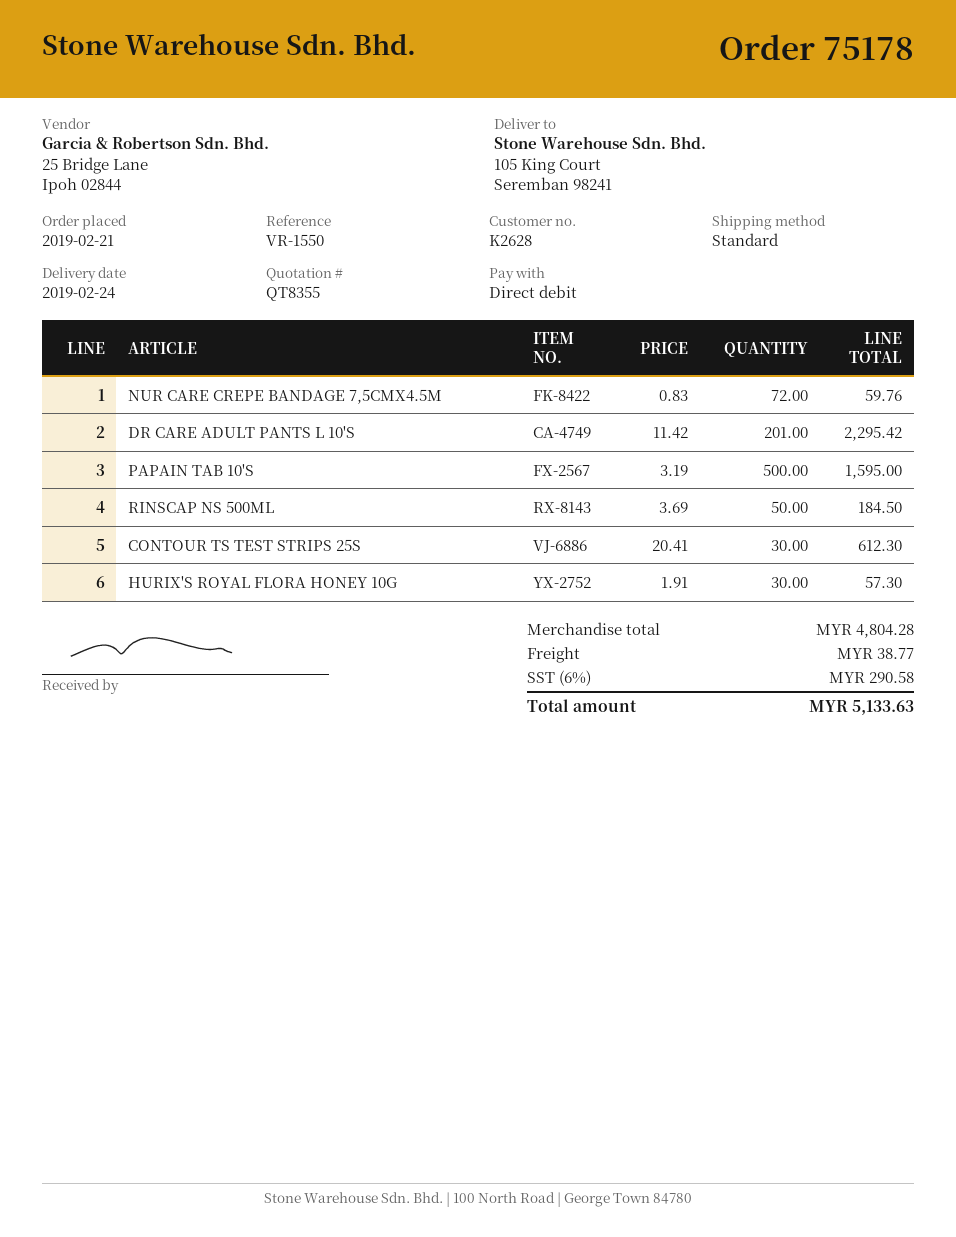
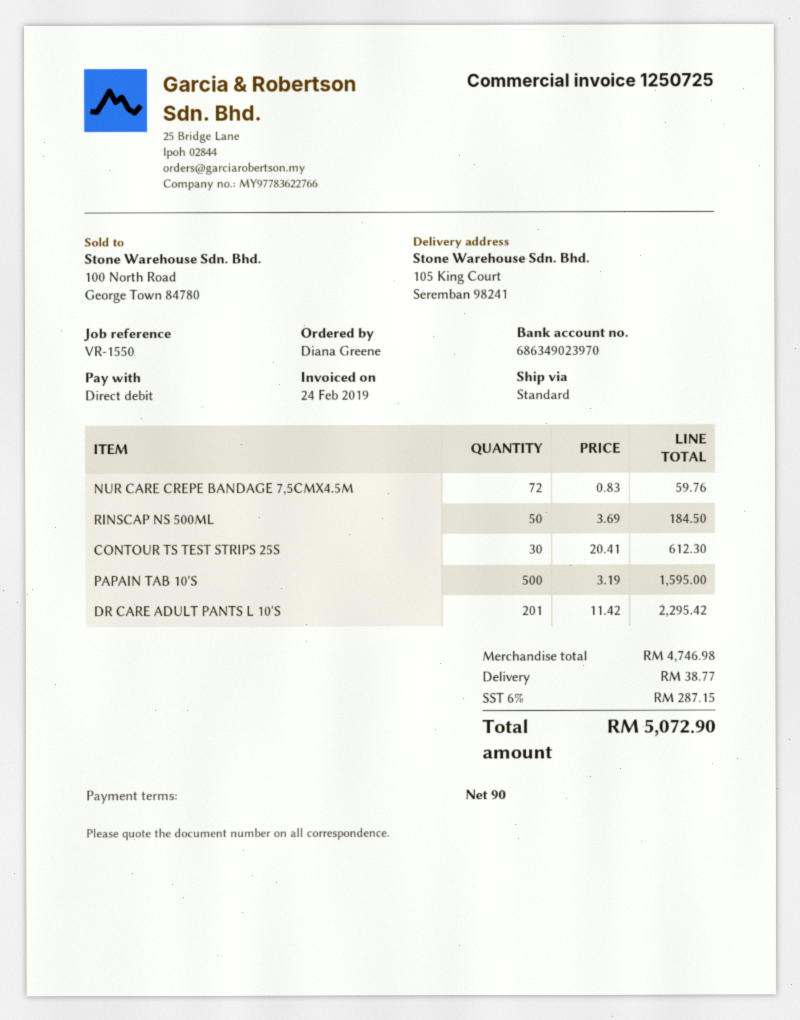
HURIX'S ROYAL FLORA HONEY 10G: 30 x 1.91 = 57.30 -> none
subtotal: 4804.28 -> 4746.98
tax: 6% = 290.58 -> 6% = 287.15
total: 5133.63 -> 5072.90

